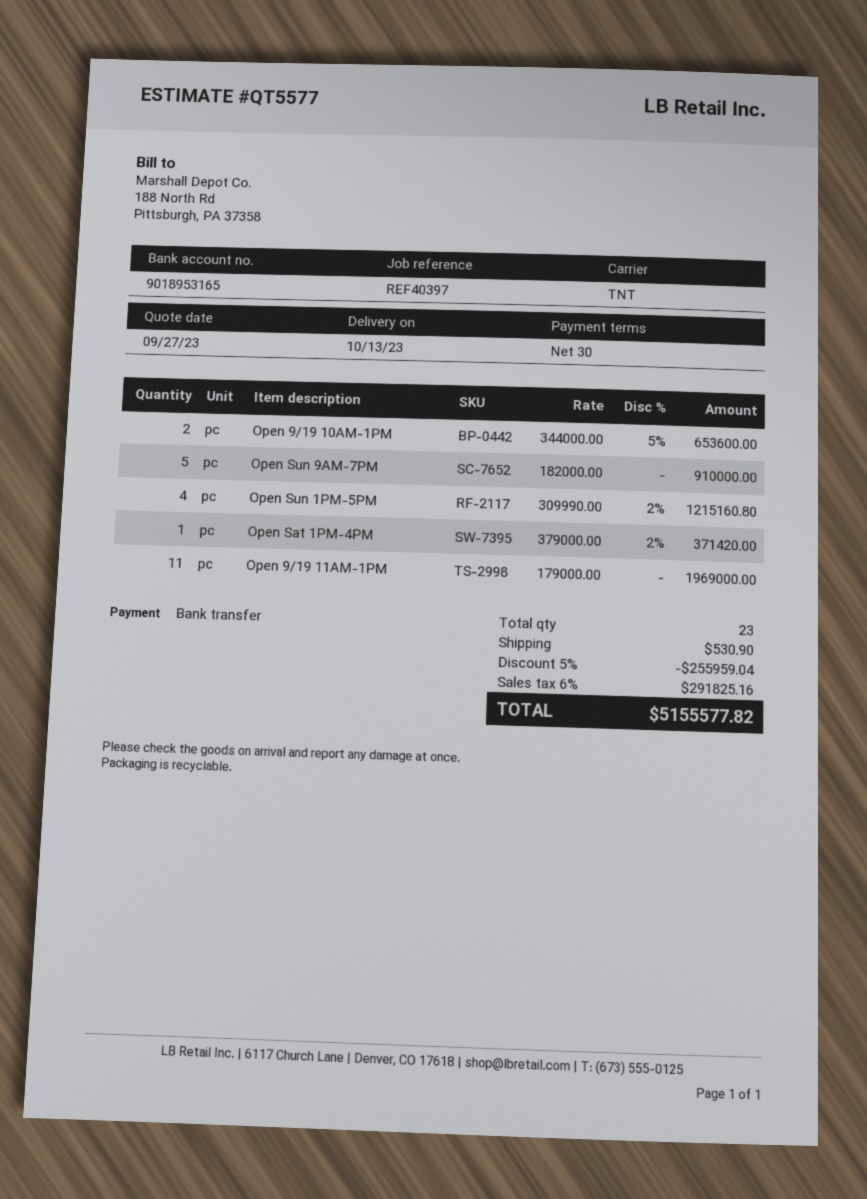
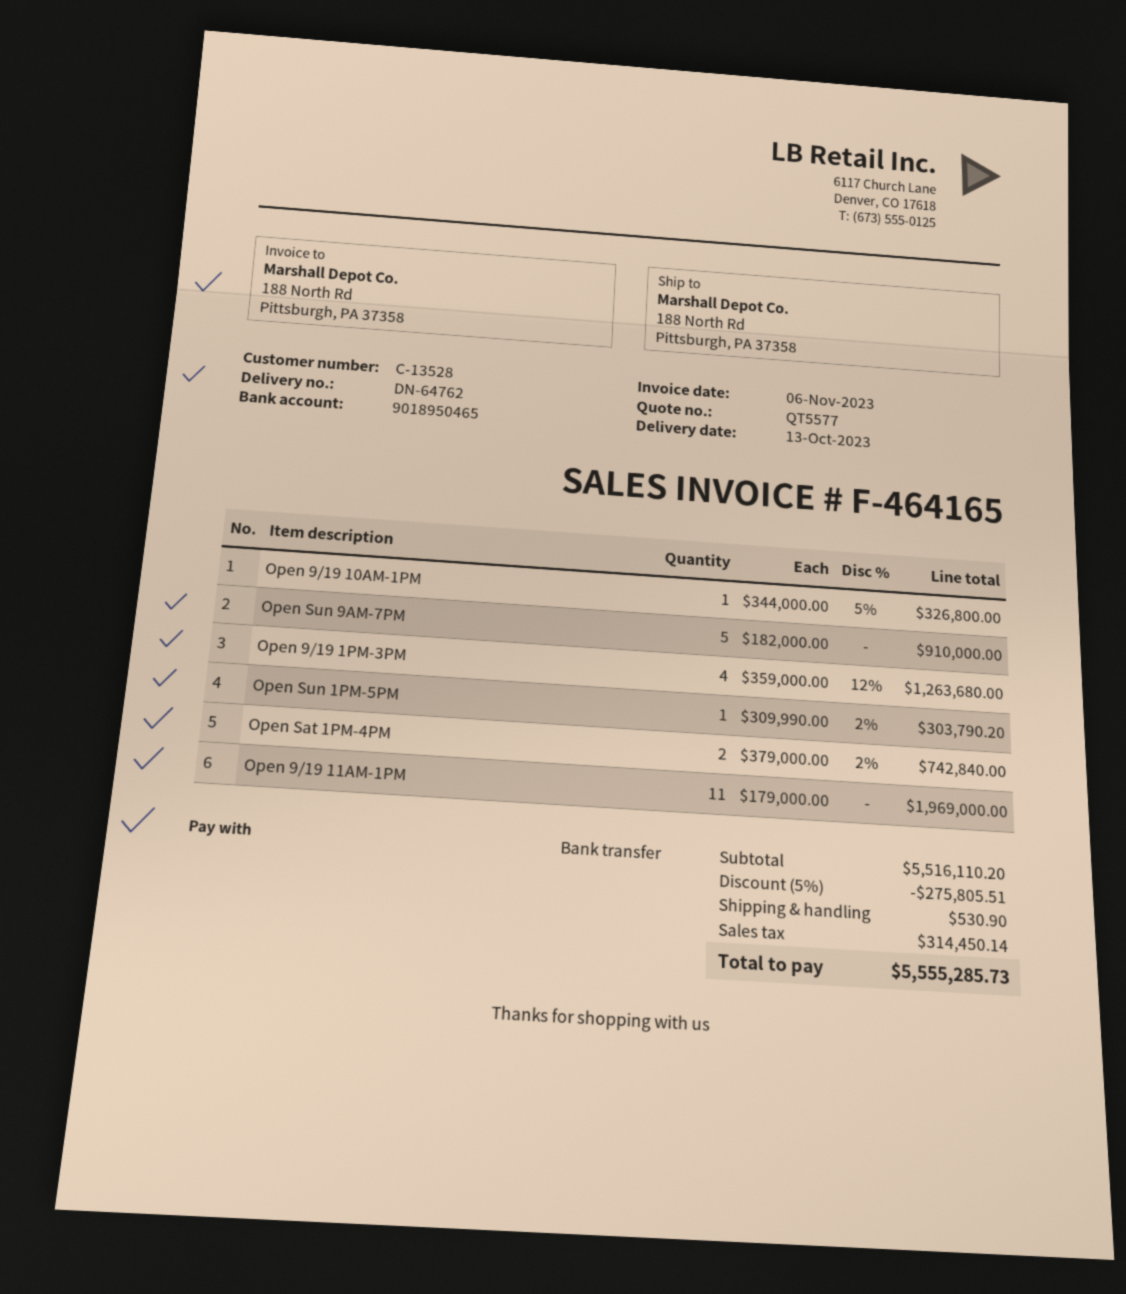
bank account: 9018953165 -> 9018950465
Open 9/19 10AM-1PM: 2 x 344000.00 - 5% = 653600.00 -> 1 x 344000.00 - 5% = 326800.00
Open Sun 1PM-5PM: 4 x 309990.00 - 2% = 1215160.80 -> 1 x 309990.00 - 2% = 303790.20
Open Sat 1PM-4PM: 1 x 379000.00 - 2% = 371420.00 -> 2 x 379000.00 - 2% = 742840.00
Open 9/19 1PM-3PM: none -> 4 x 359000.00 - 12% = 1263680.00
discount: 5% = 255959.04 -> 5% = 275805.51
tax: 291825.16 -> 314450.14
total: 5155577.82 -> 5555285.73

